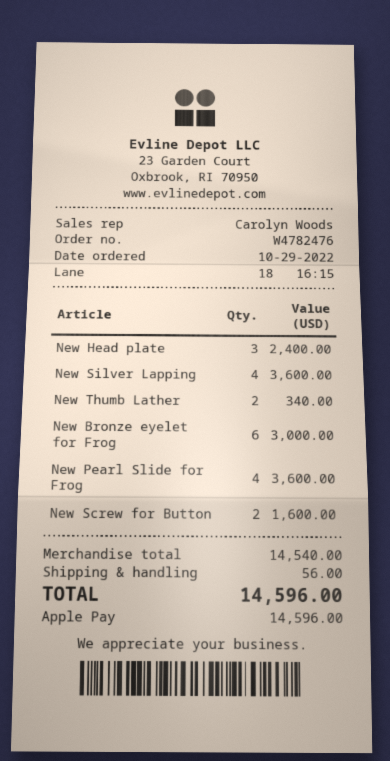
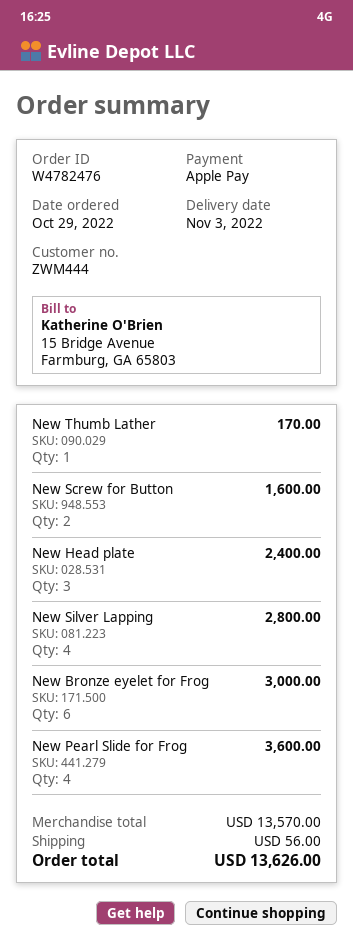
New Silver Lapping: 4 for 3600.00 -> 4 for 2800.00
New Thumb Lather: 2 for 340.00 -> 1 for 170.00
subtotal: 14540.00 -> 13570.00
total: 14596.00 -> 13626.00

